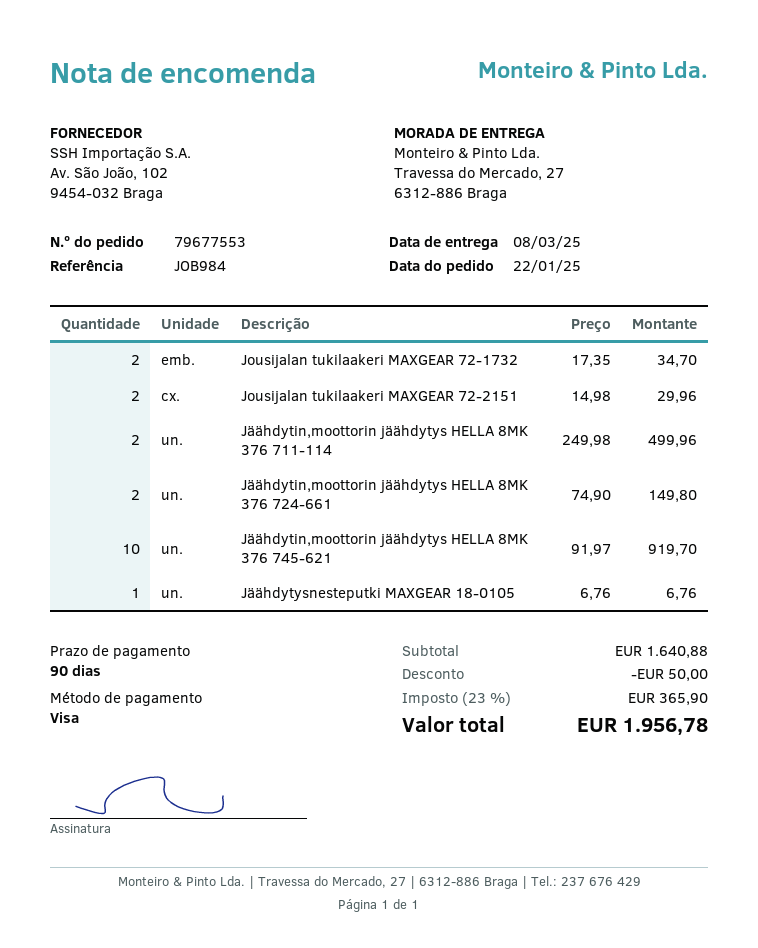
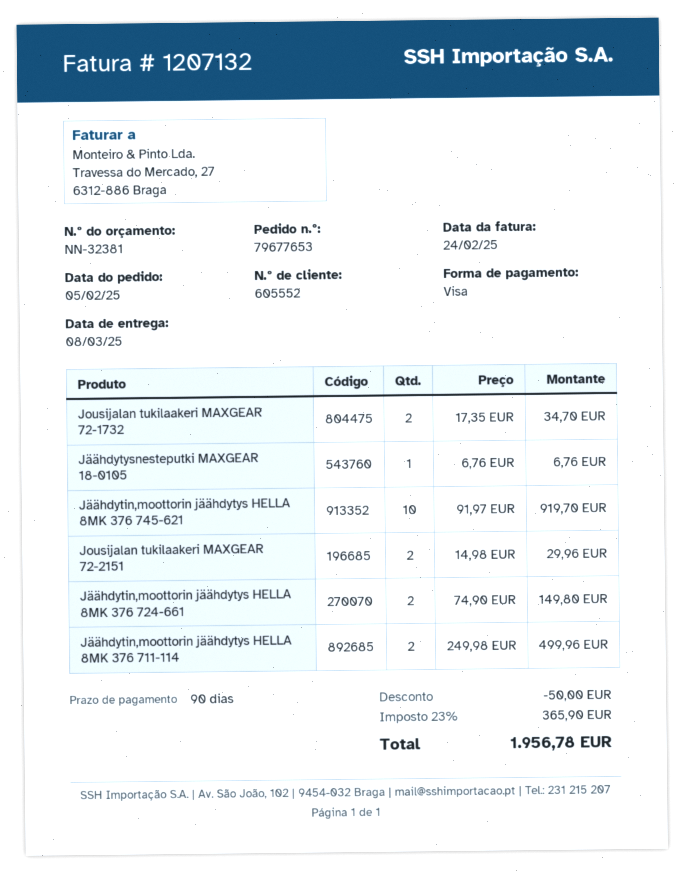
order number: 79677553 -> 79677653
order date: 2025-01-22 -> 2025-02-05

